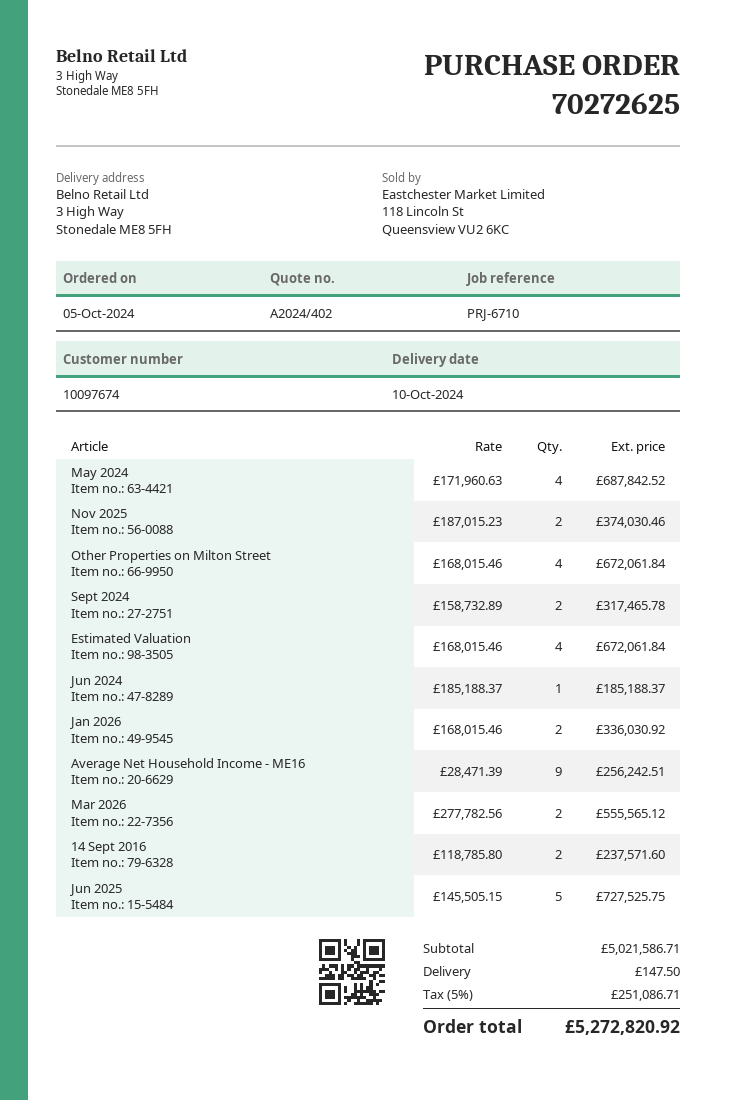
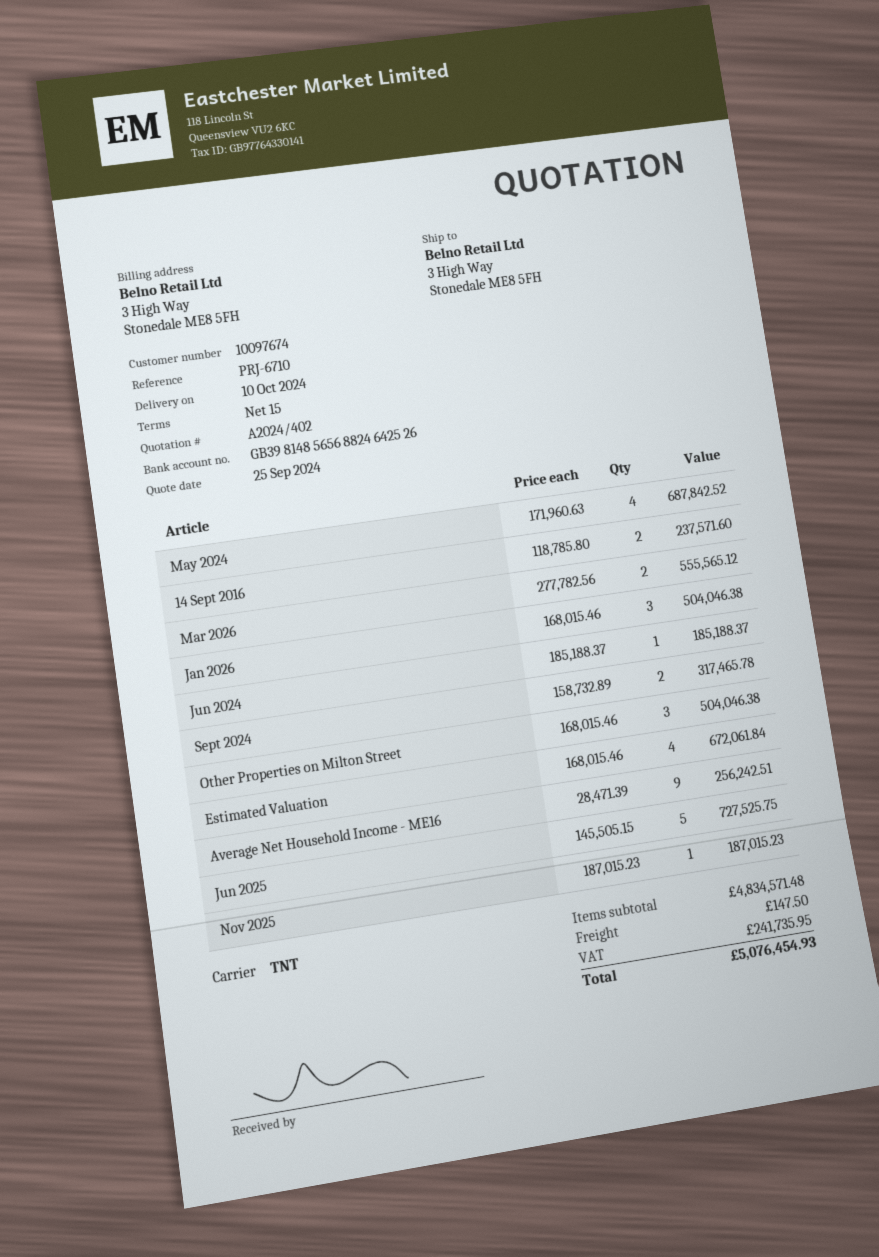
Nov 2025: 2 x 187015.23 = 374030.46 -> 1 x 187015.23 = 187015.23
Other Properties on Milton Street: 4 x 168015.46 = 672061.84 -> 3 x 168015.46 = 504046.38
Jan 2026: 2 x 168015.46 = 336030.92 -> 3 x 168015.46 = 504046.38
subtotal: 5021586.71 -> 4834571.48
tax: 251086.71 -> 241735.95
total: 5272820.92 -> 5076454.93

